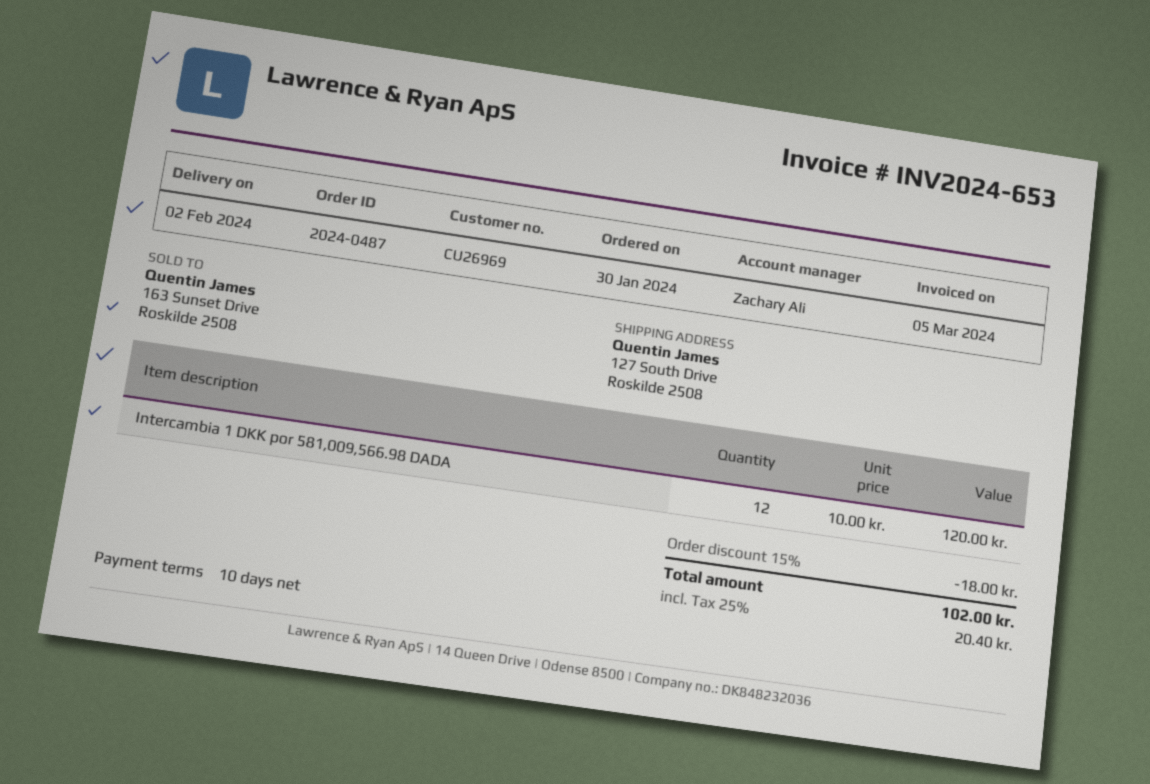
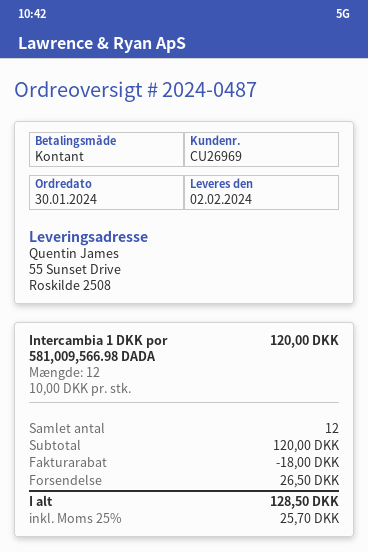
ship to: 127 South Drive, Roskilde 2508 -> 55 Sunset Drive, Roskilde 2508
shipping: none -> 26.50
tax: 25% = 20.40 -> 25% = 25.70
total: 102.00 -> 128.50

